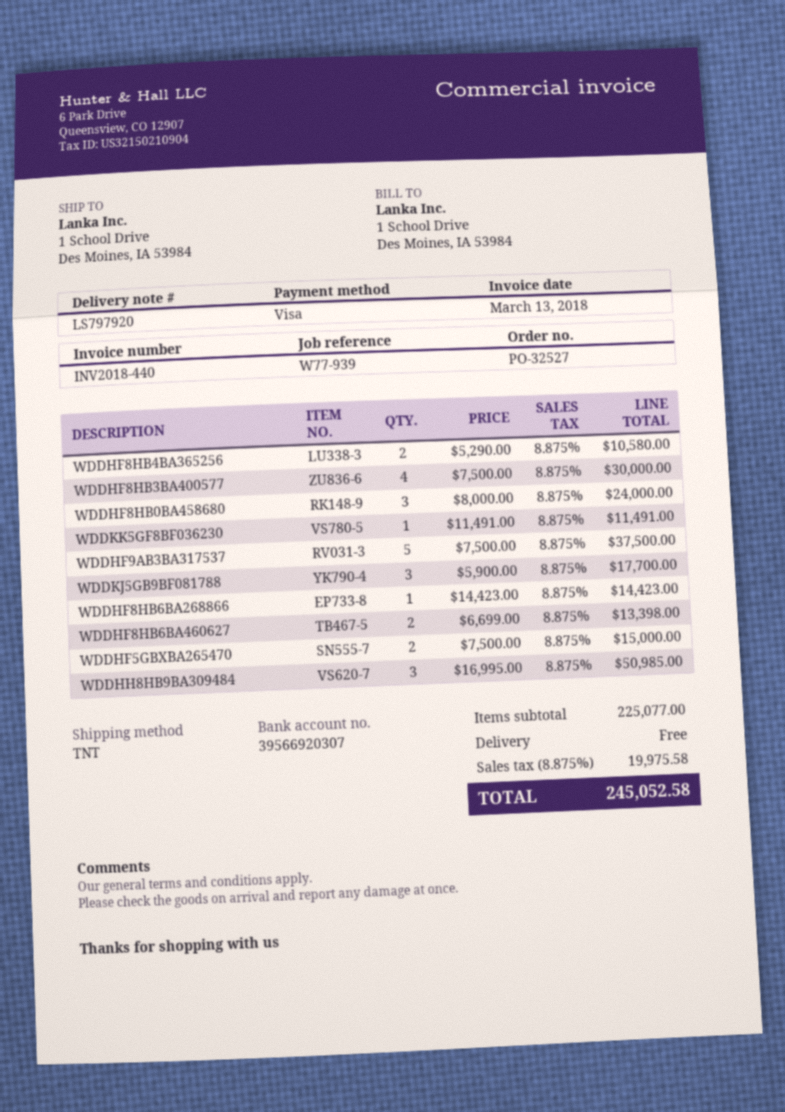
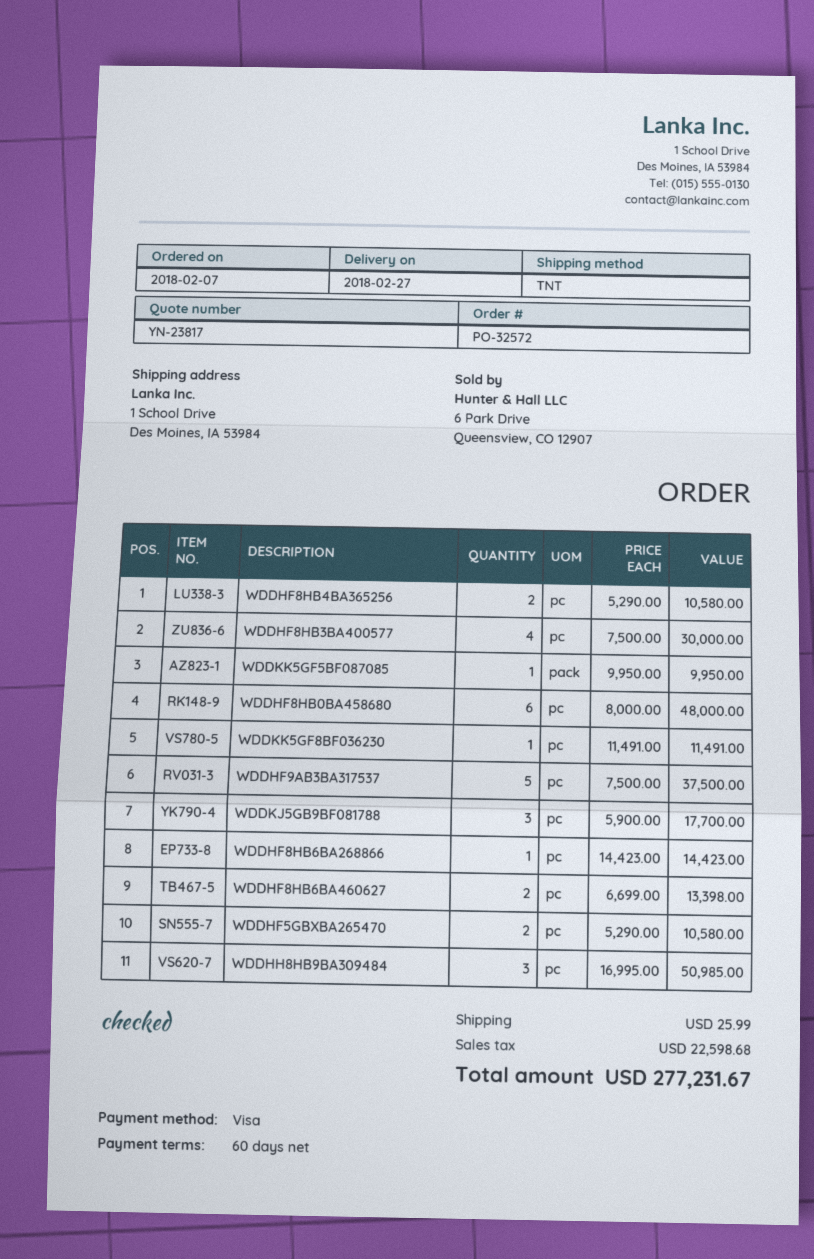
order number: PO-32527 -> PO-32572
WDDHF8HB0BA458680: 3 x 8000.00 = 24000.00 -> 6 x 8000.00 = 48000.00
WDDHF5GBXBA265470: 2 x 7500.00 = 15000.00 -> 2 x 5290.00 = 10580.00
WDDKK5GF5BF087085: none -> 1 x 9950.00 = 9950.00
shipping: 0.00 -> 25.99
tax: 19975.58 -> 22598.68
total: 245052.58 -> 277231.67

